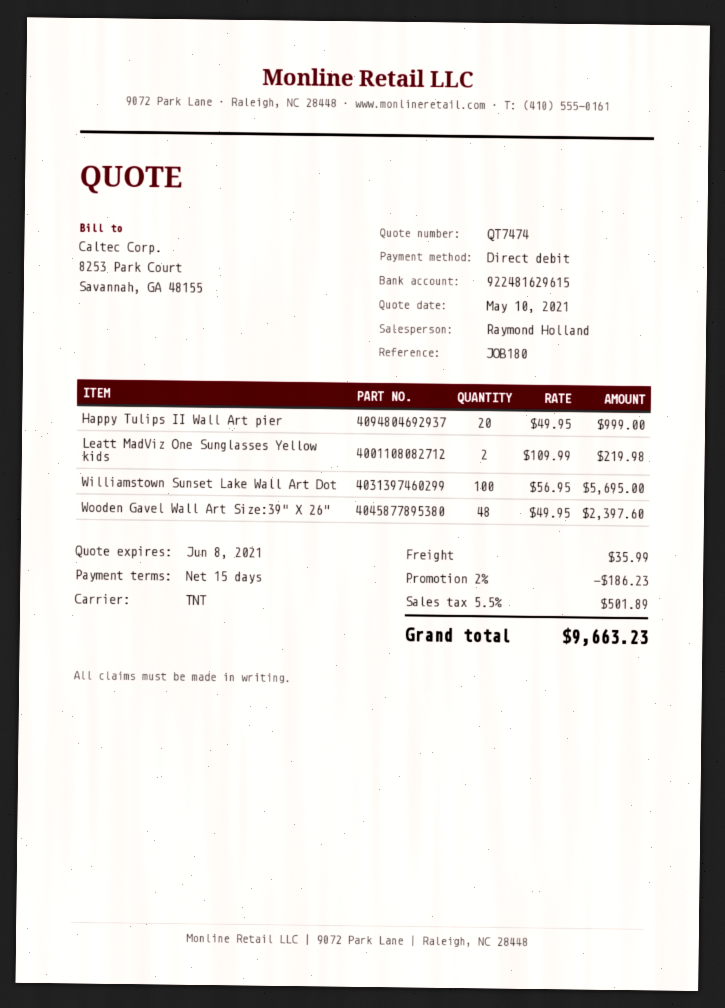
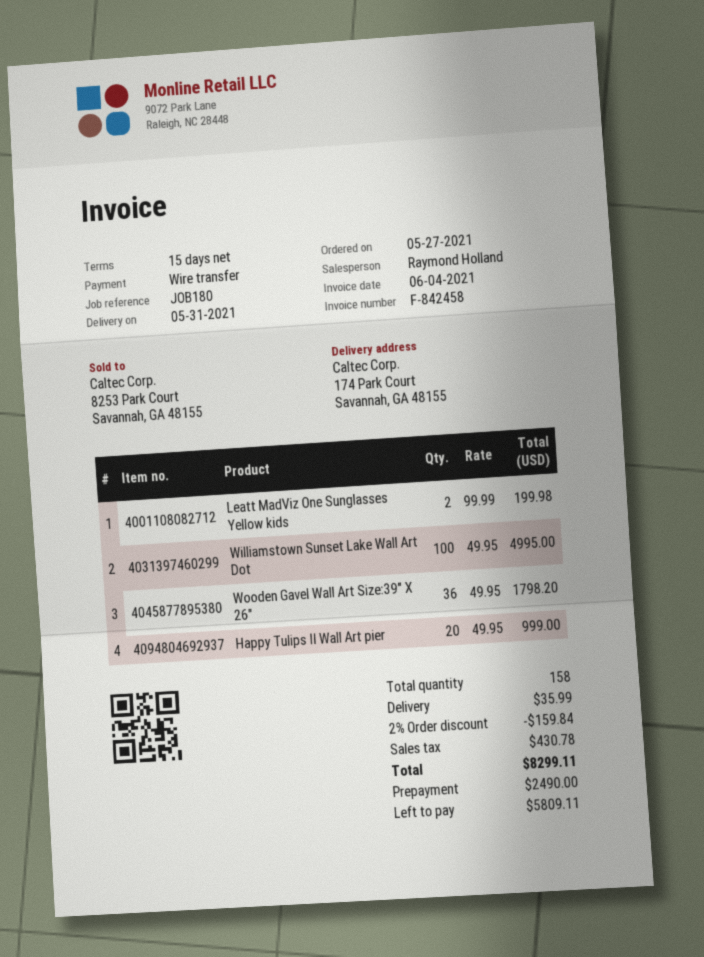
payment method: direct debit -> bank transfer
Leatt MadViz One Sunglasses Yellow kids: 2 x 109.99 = 219.98 -> 2 x 99.99 = 199.98
Williamstown Sunset Lake Wall Art Dot: 100 x 56.95 = 5695.00 -> 100 x 49.95 = 4995.00
Wooden Gavel Wall Art Size:39" X 26": 48 x 49.95 = 2397.60 -> 36 x 49.95 = 1798.20
discount: 2% = 186.23 -> 2% = 159.84
tax: 501.89 -> 430.78
total: 9663.23 -> 8299.11

